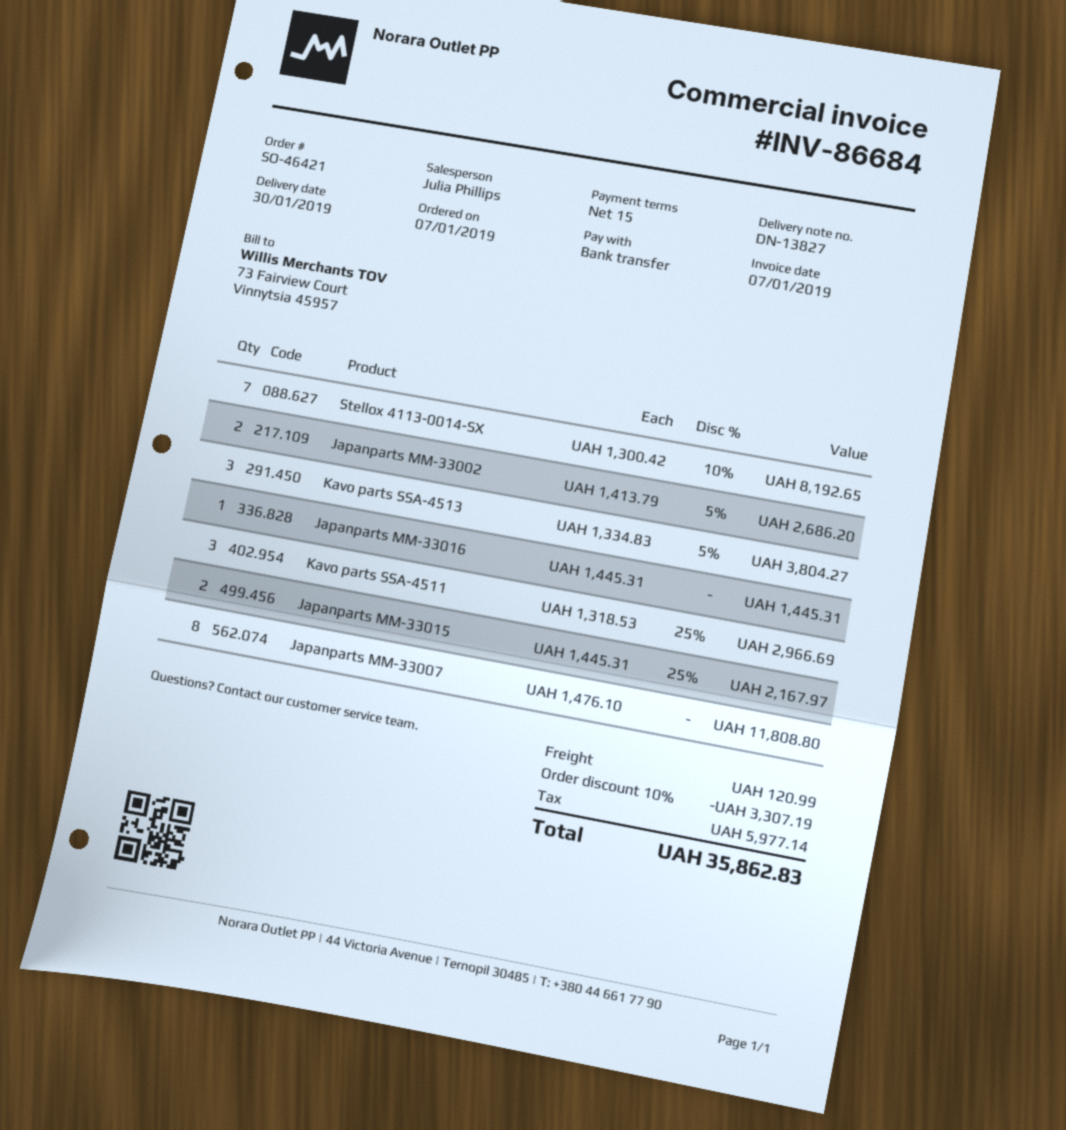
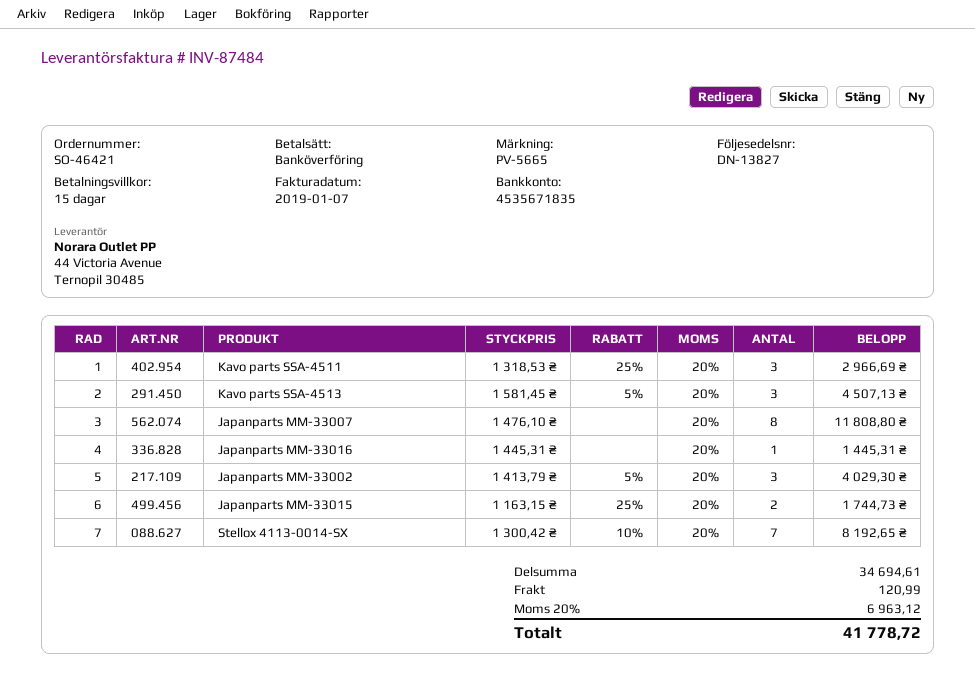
invoice number: INV-86684 -> INV-87484
Japanparts MM-33002: 2 x 1413.79 - 5% = 2686.20 -> 3 x 1413.79 - 5% = 4029.30
Kavo parts SSA-4513: 3 x 1334.83 - 5% = 3804.27 -> 3 x 1581.45 - 5% = 4507.13
Japanparts MM-33015: 2 x 1445.31 - 25% = 2167.97 -> 2 x 1163.15 - 25% = 1744.73
discount: 10% = 3307.19 -> none
tax: 5977.14 -> 6963.12
total: 35862.83 -> 41778.72

